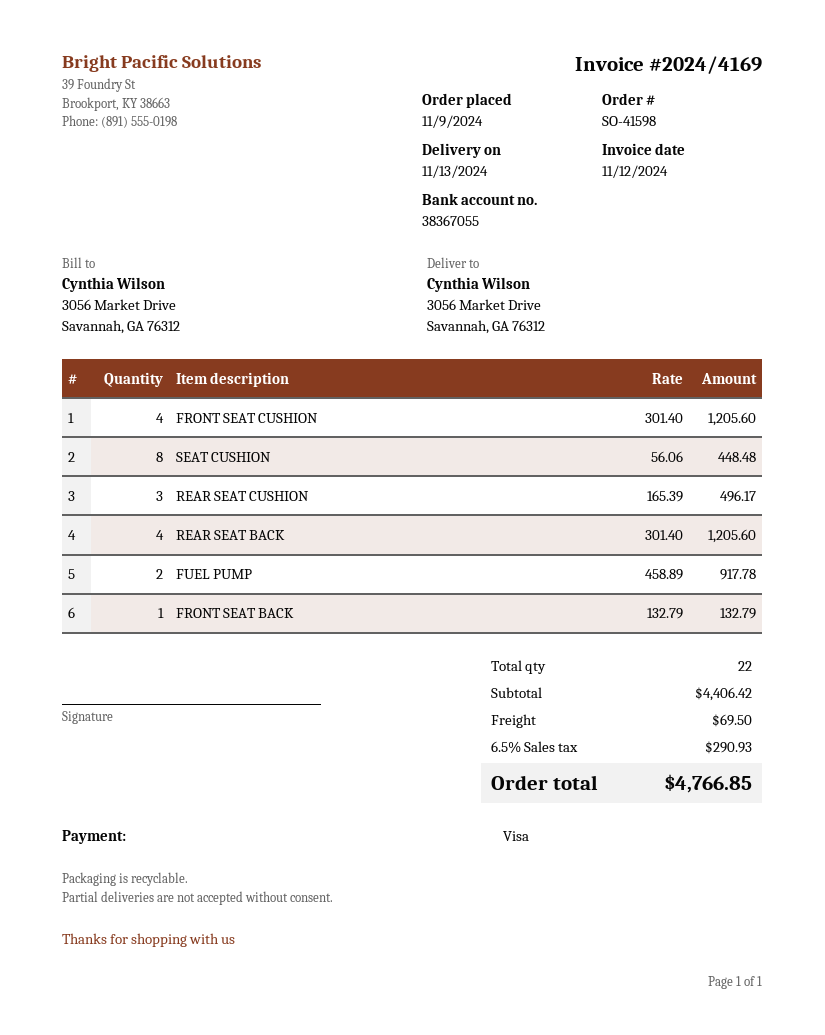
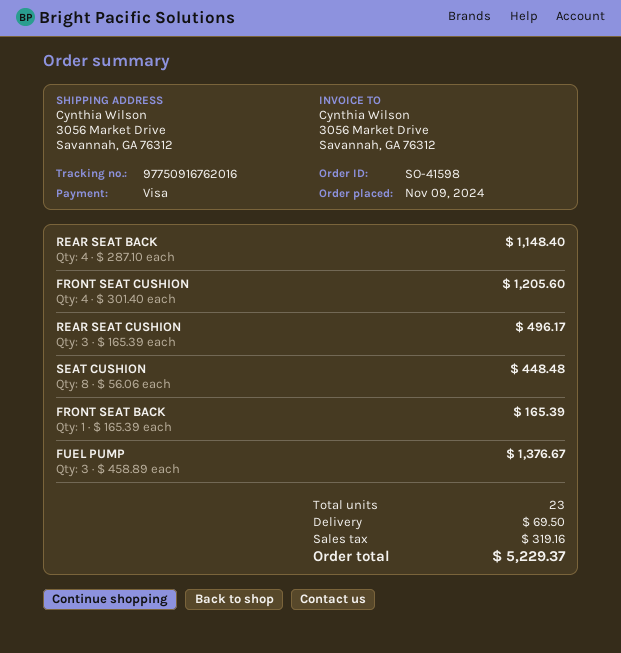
REAR SEAT BACK: 4 x 301.40 = 1205.60 -> 4 x 287.10 = 1148.40
FUEL PUMP: 2 x 458.89 = 917.78 -> 3 x 458.89 = 1376.67
FRONT SEAT BACK: 1 x 132.79 = 132.79 -> 1 x 165.39 = 165.39
total quantity: 22 -> 23
tax: 290.93 -> 319.16
total: 4766.85 -> 5229.37

